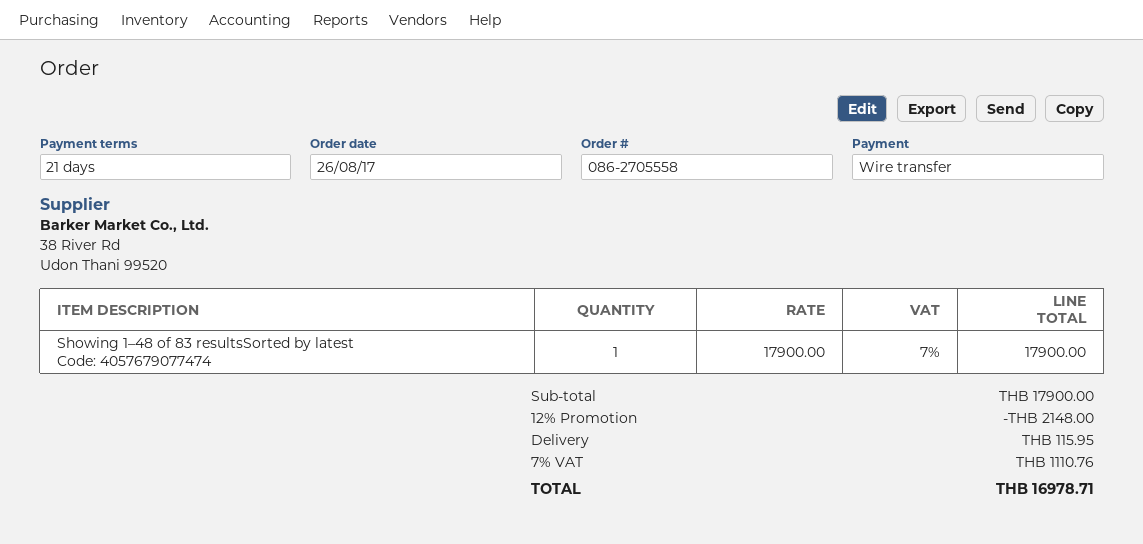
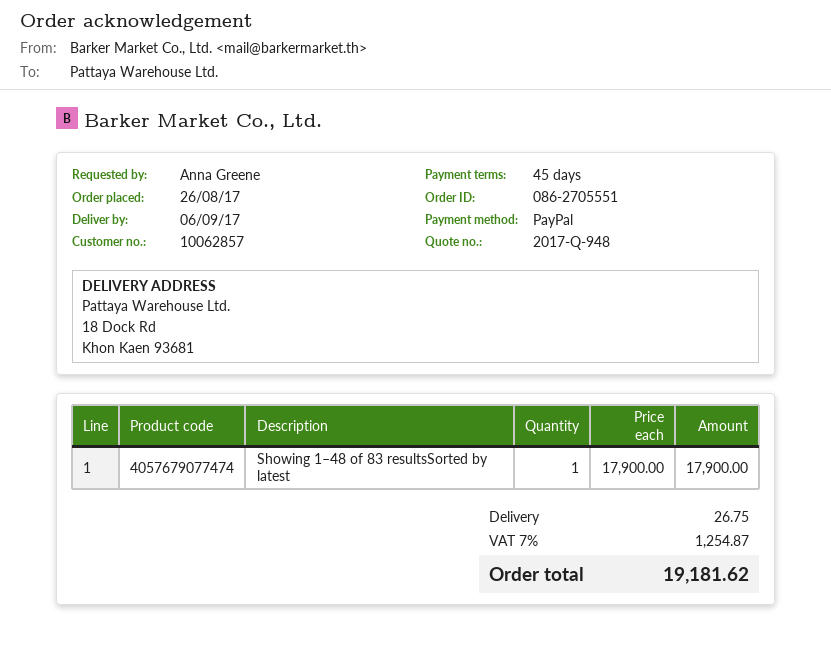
order number: 086-2705558 -> 086-2705551
payment terms: 21 days -> 45 days
payment method: bank transfer -> PayPal
discount: 12% = 2148.00 -> none
shipping: 115.95 -> 26.75
tax: 7% = 1110.76 -> 7% = 1254.87
total: 16978.71 -> 19181.62

